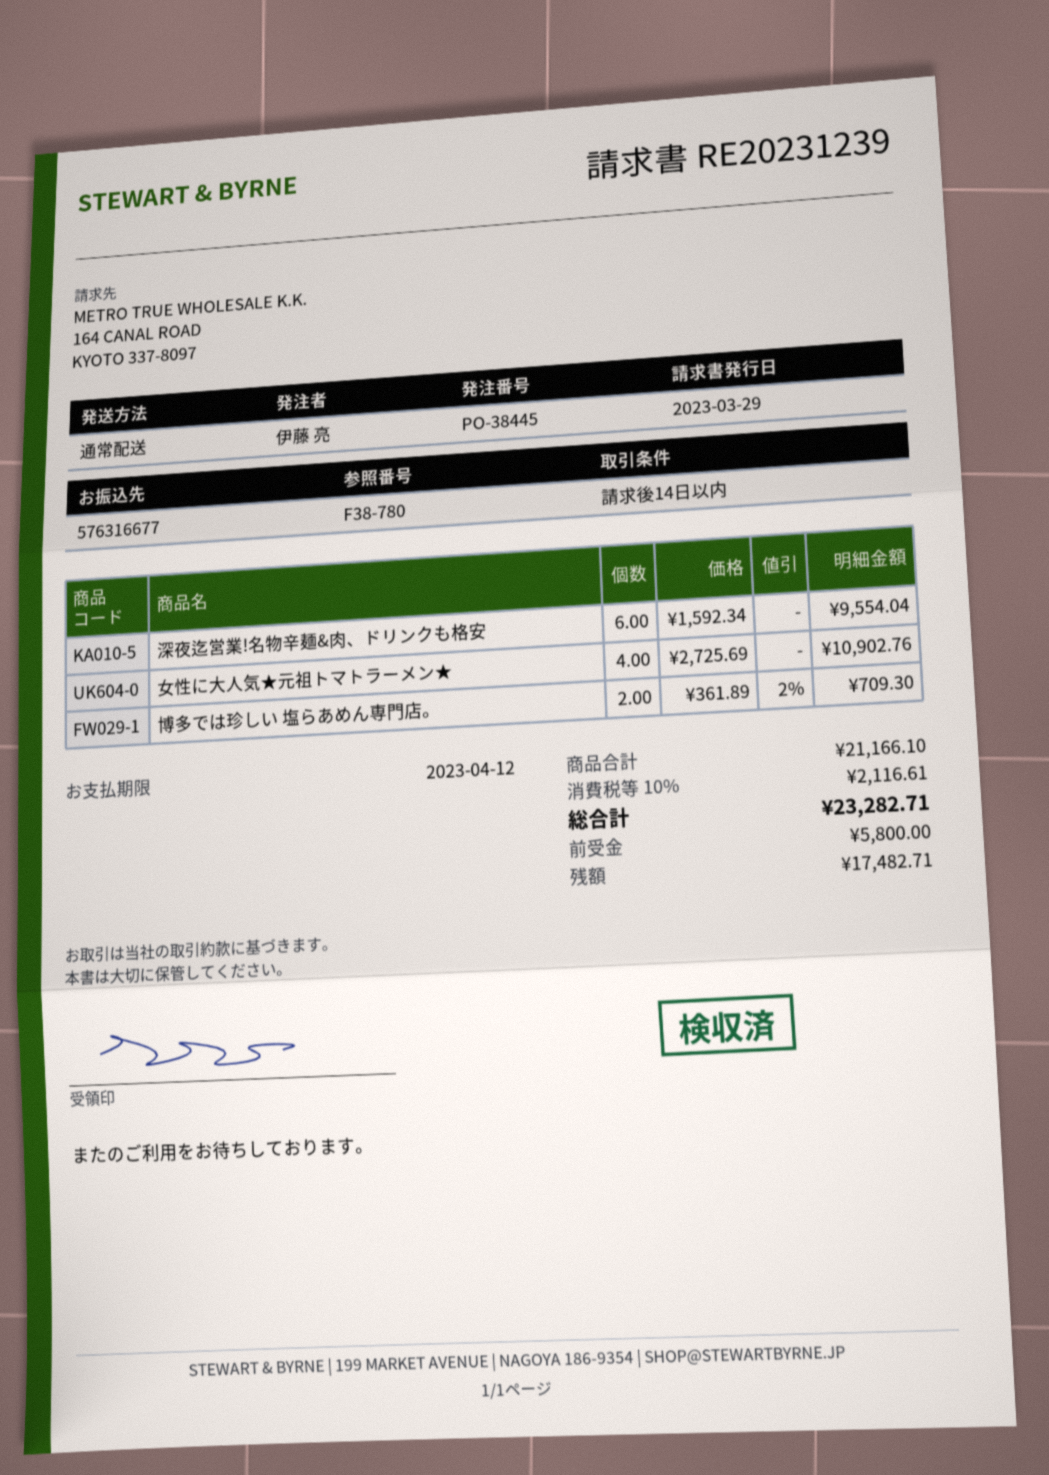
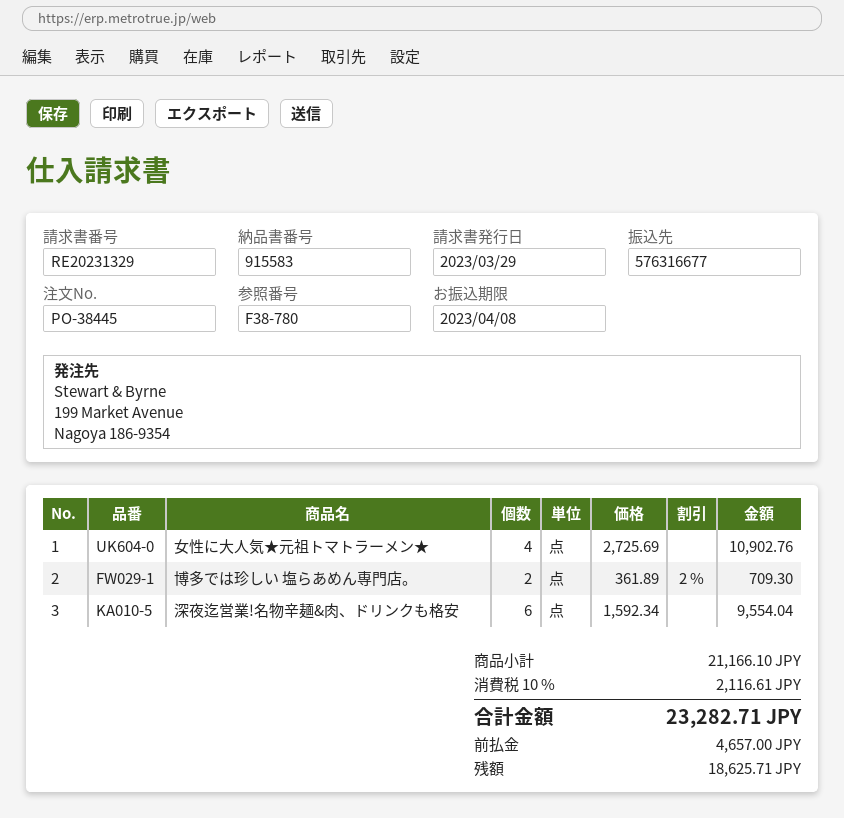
invoice number: RE20231239 -> RE20231329
due date: 2023-04-12 -> 2023-04-08
deposit: 5800.00 -> 4657.00
balance: 17482.71 -> 18625.71

